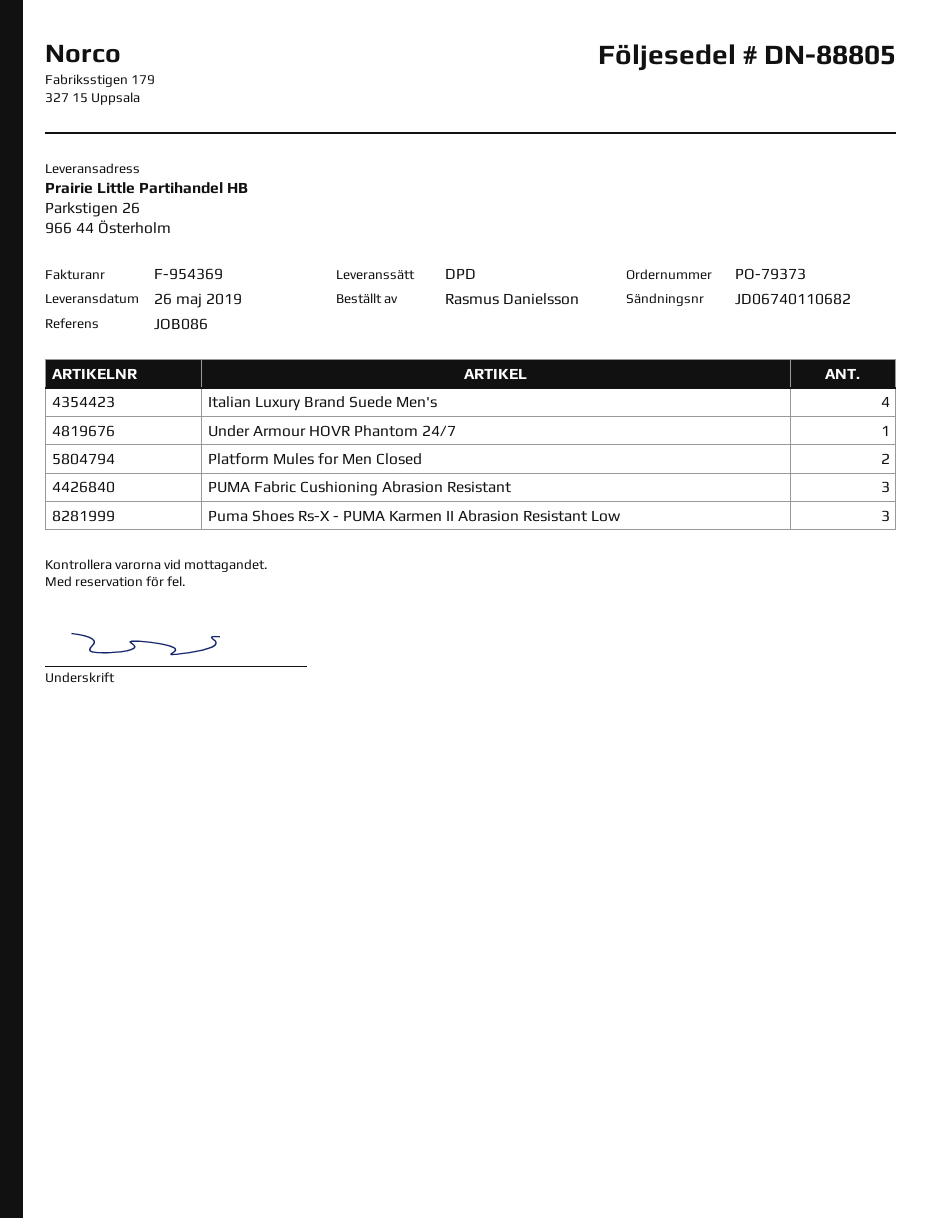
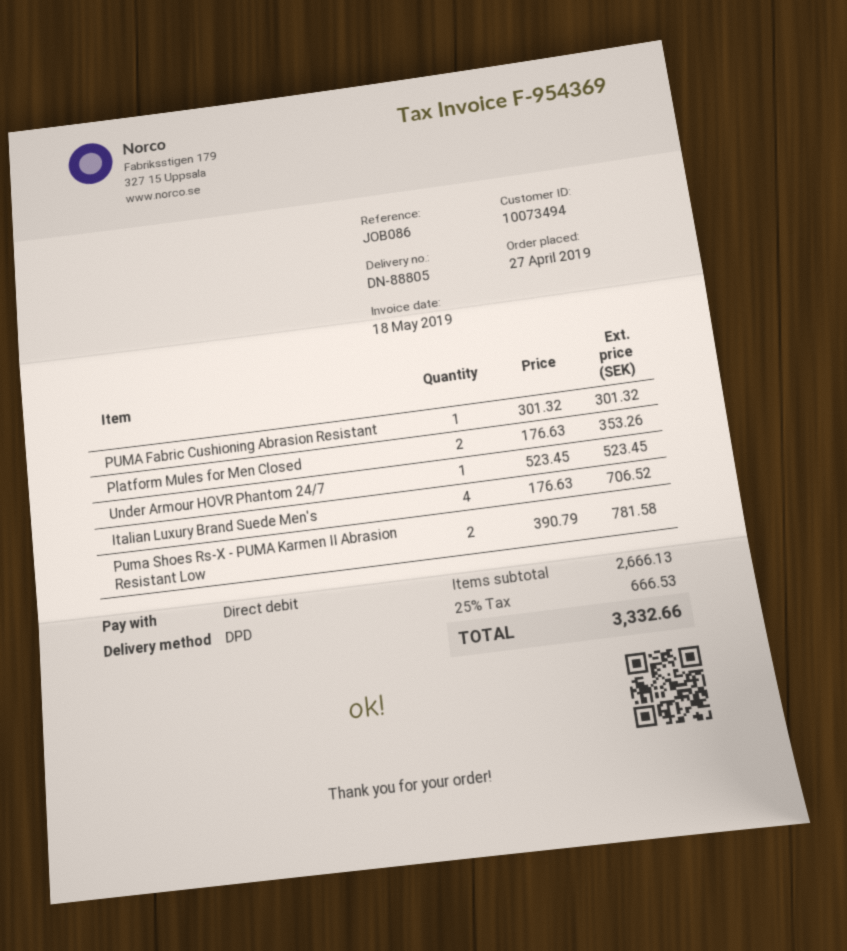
PUMA Fabric Cushioning Abrasion Resistant: 3 -> 1
Puma Shoes Rs-X - PUMA Karmen II Abrasion Resistant Low: 3 -> 2

